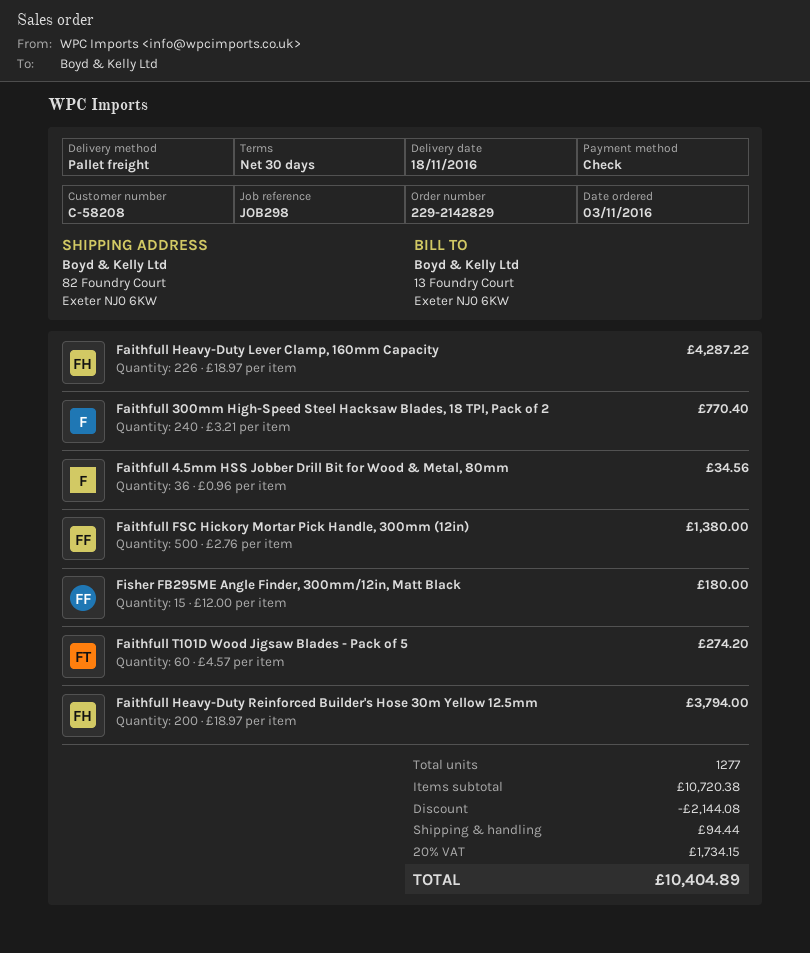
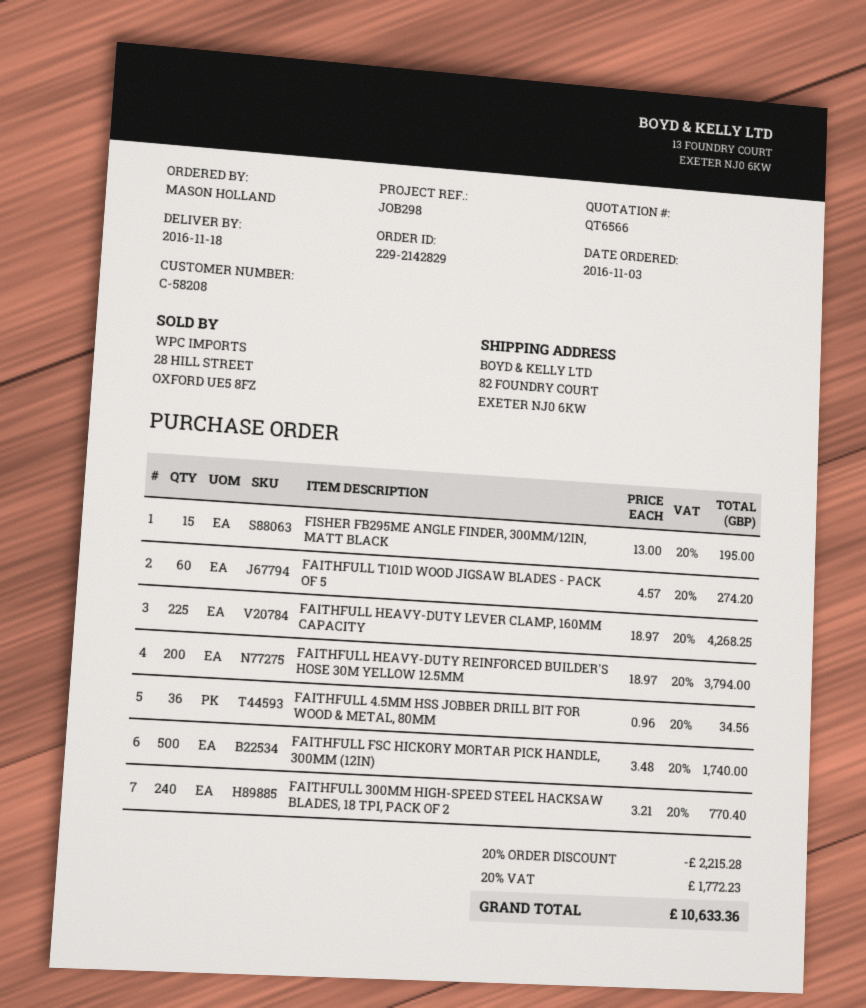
Faithfull Heavy-Duty Lever Clamp, 160mm Capacity: 226 x 18.97 = 4287.22 -> 225 x 18.97 = 4268.25
Faithfull FSC Hickory Mortar Pick Handle, 300mm (12in): 500 x 2.76 = 1380.00 -> 500 x 3.48 = 1740.00
Fisher FB295ME Angle Finder, 300mm/12in, Matt Black: 15 x 12.00 = 180.00 -> 15 x 13.00 = 195.00
discount: 2144.08 -> 2215.28
shipping: 94.44 -> none
tax: 20% = 1734.15 -> 20% = 1772.23
total: 10404.89 -> 10633.36

